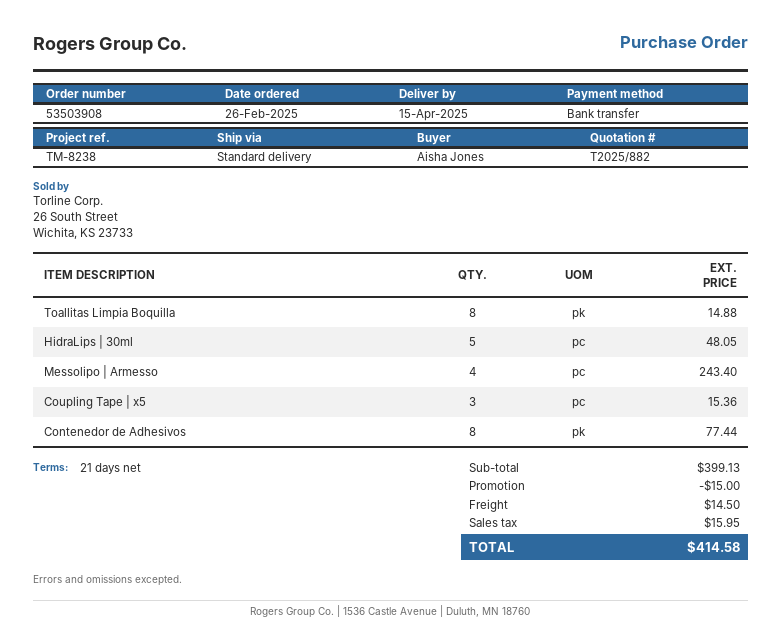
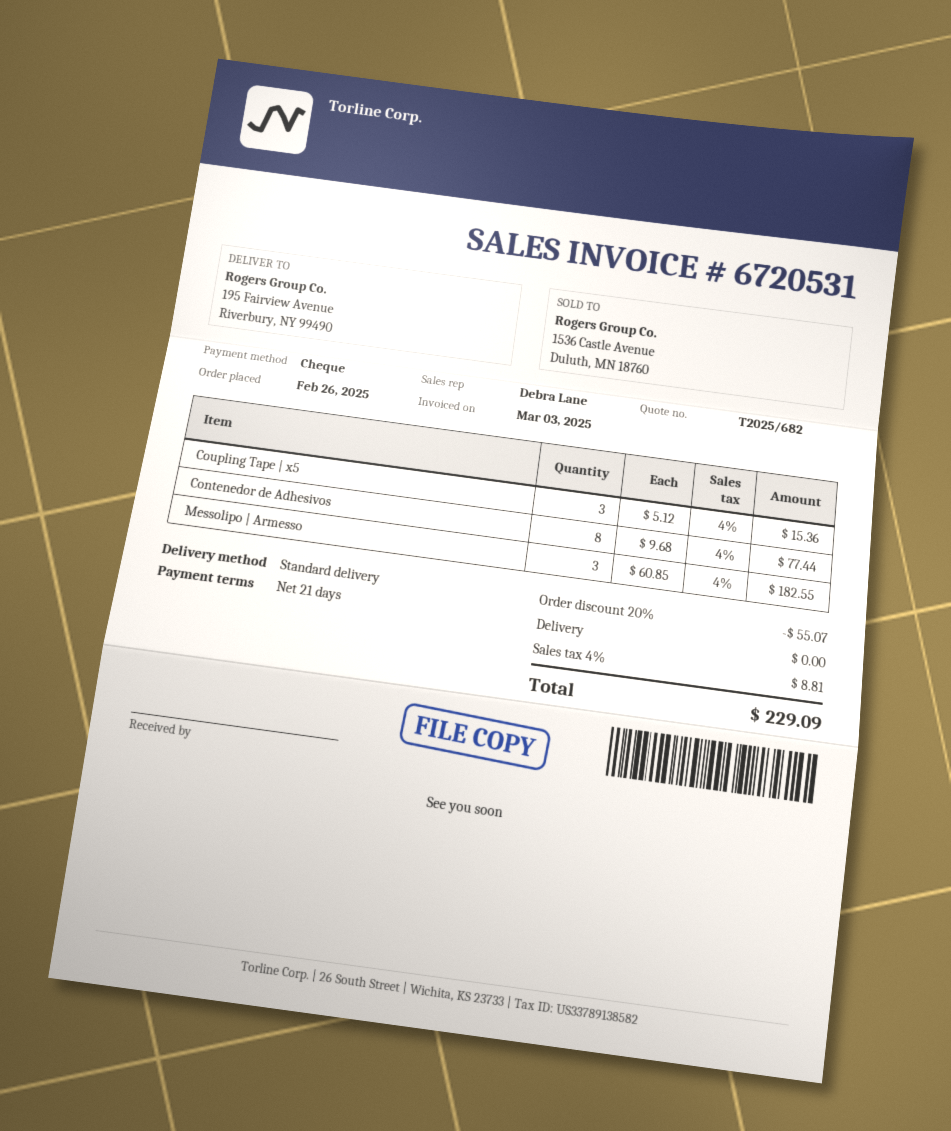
quote number: T2025/882 -> T2025/682
payment method: bank transfer -> cheque
Toallitas Limpia Boquilla: 8 for 14.88 -> none
HidraLips | 30ml: 5 for 48.05 -> none
Messolipo | Armesso: 4 for 243.40 -> 3 for 182.55
discount: 15.00 -> 55.07
shipping: 14.50 -> 0.00
tax: 15.95 -> 8.81
total: 414.58 -> 229.09

